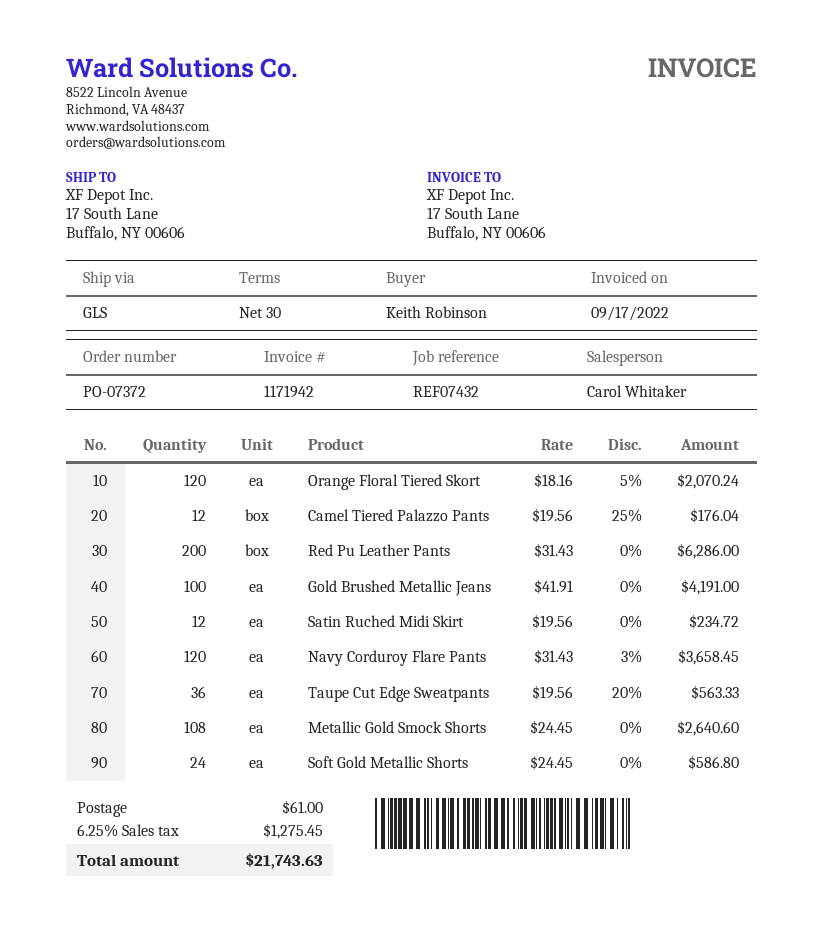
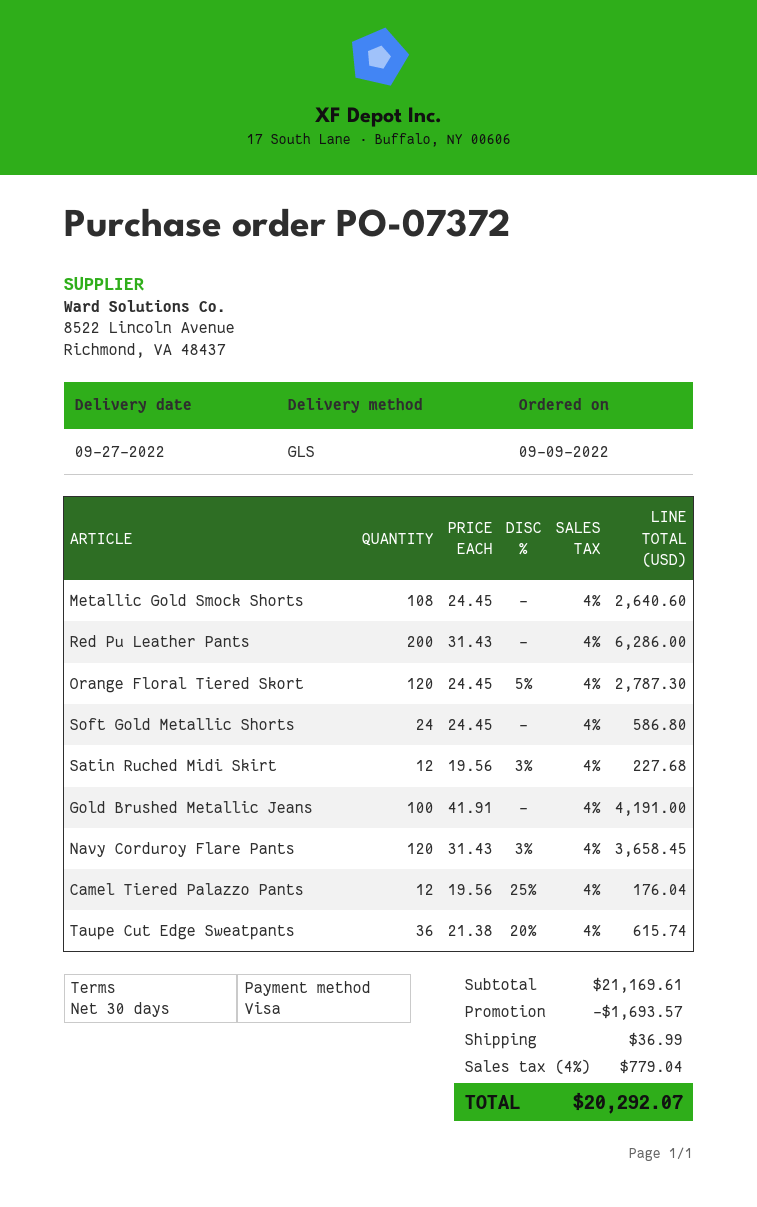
Orange Floral Tiered Skort: 120 x 18.16 - 5% = 2070.24 -> 120 x 24.45 - 5% = 2787.30
Satin Ruched Midi Skirt: 12 x 19.56 = 234.72 -> 12 x 19.56 - 3% = 227.68
Taupe Cut Edge Sweatpants: 36 x 19.56 - 20% = 563.33 -> 36 x 21.38 - 20% = 615.74
discount: none -> 1693.57
shipping: 61.00 -> 36.99
tax: 6.25% = 1275.45 -> 4% = 779.04
total: 21743.63 -> 20292.07

